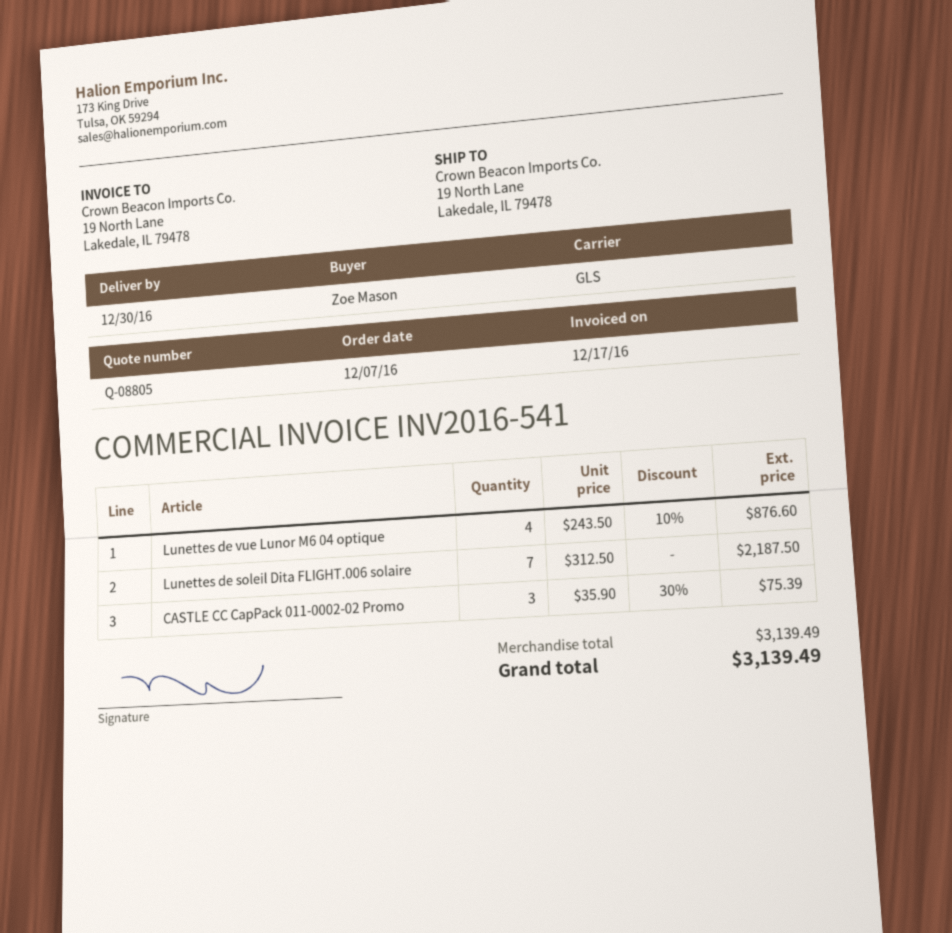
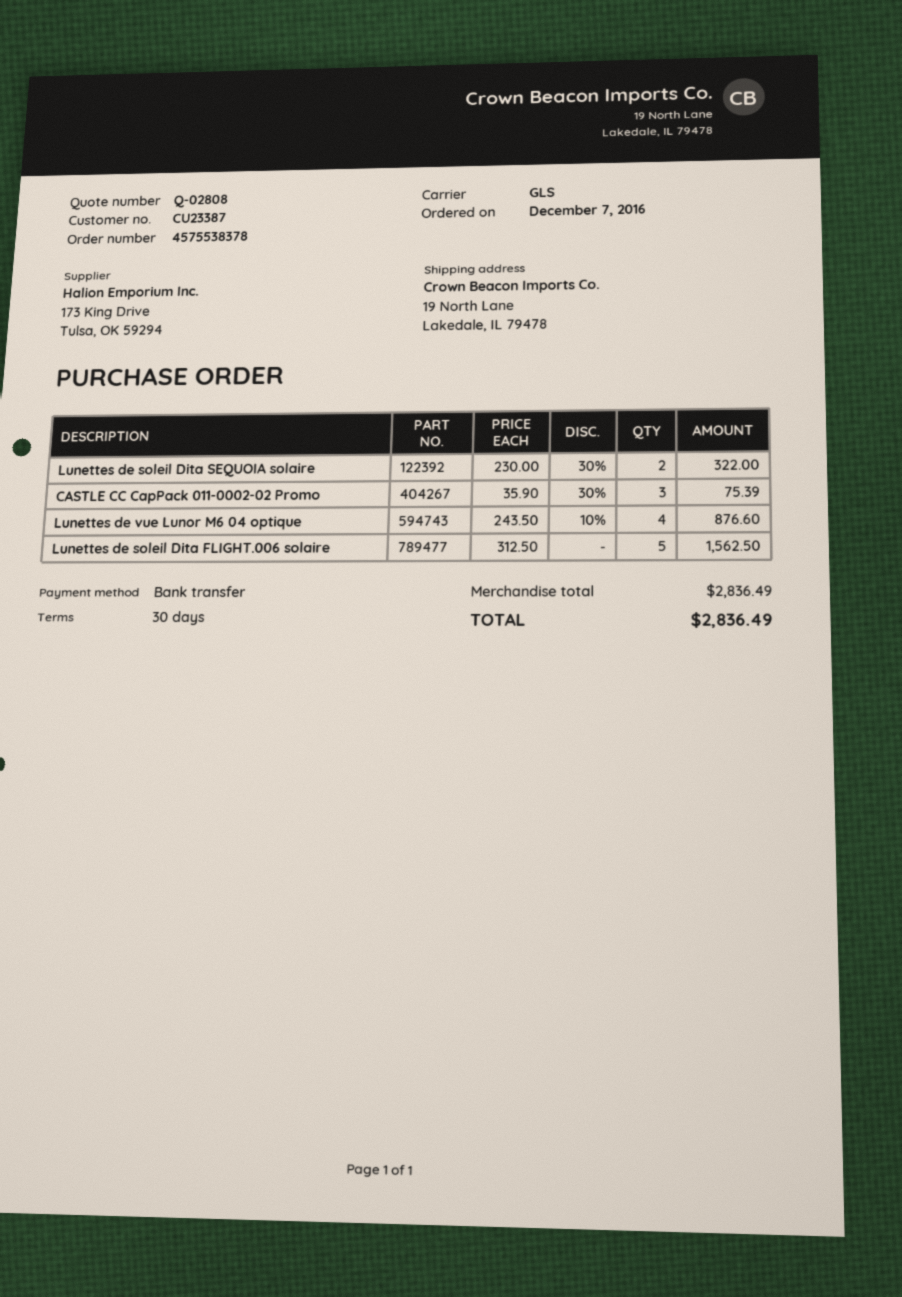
quote number: Q-08805 -> Q-02808
Lunettes de soleil Dita FLIGHT.006 solaire: 7 x 312.50 = 2187.50 -> 5 x 312.50 = 1562.50
Lunettes de soleil Dita SEQUOIA solaire: none -> 2 x 230.00 - 30% = 322.00
subtotal: 3139.49 -> 2836.49
total: 3139.49 -> 2836.49

